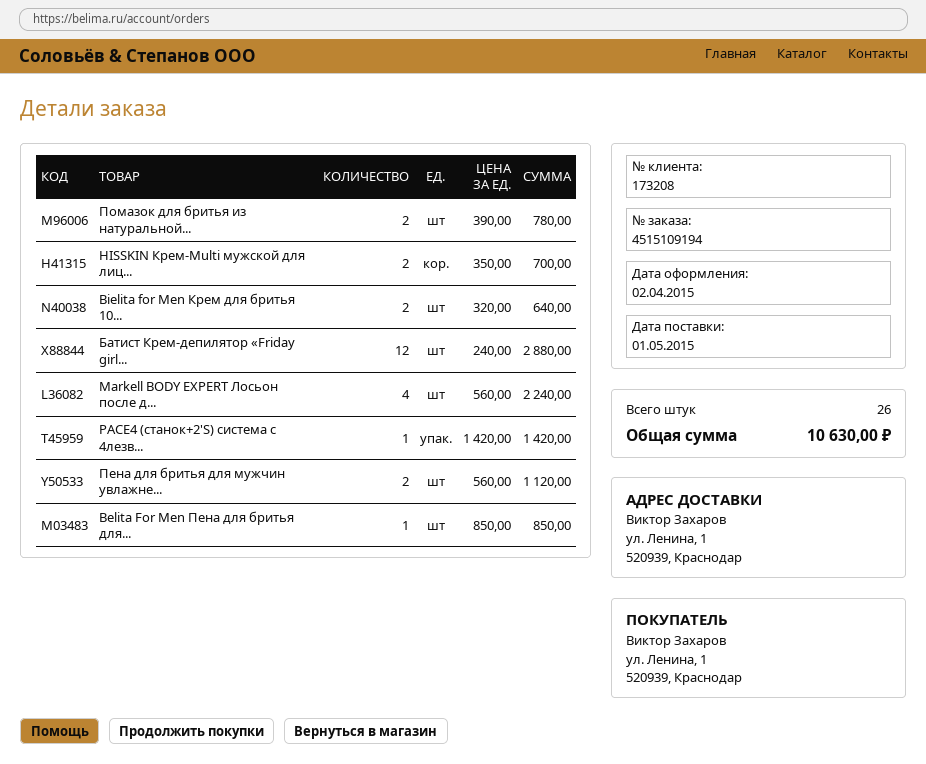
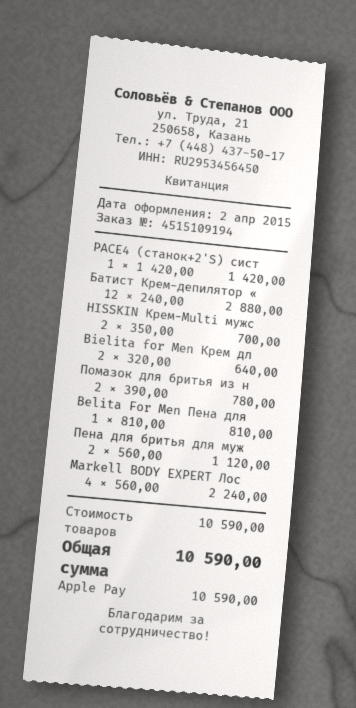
Belita For Men Пена для бритья для...: 1 x 850.00 = 850.00 -> 1 x 810.00 = 810.00
total: 10630.00 -> 10590.00

